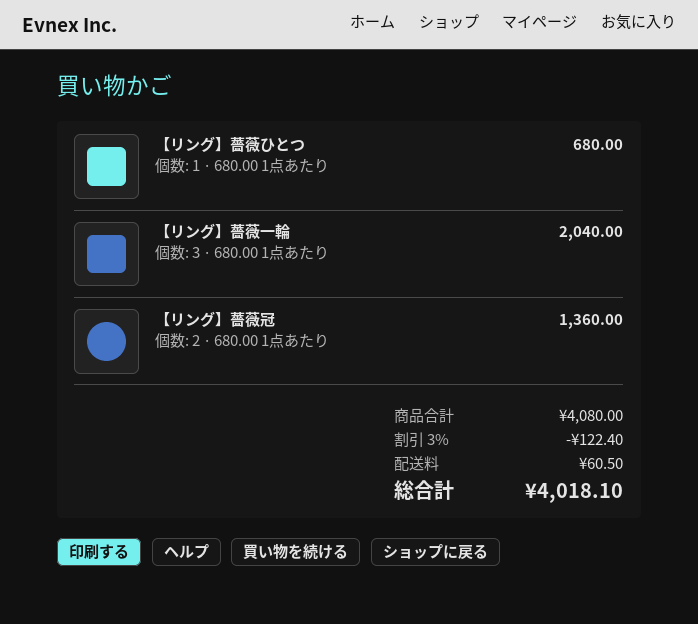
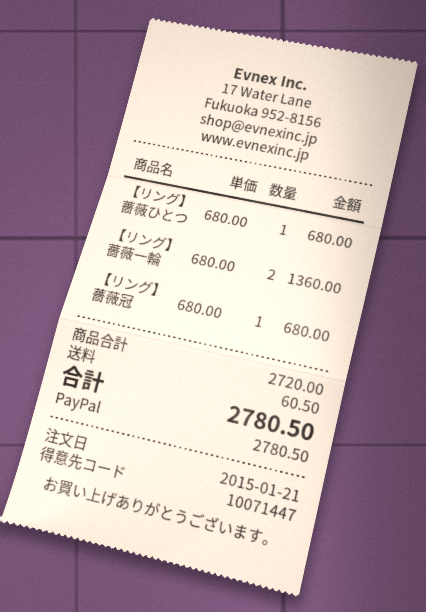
【リング】薔薇一輪: 3 x 680.00 = 2040.00 -> 2 x 680.00 = 1360.00
【リング】薔薇冠: 2 x 680.00 = 1360.00 -> 1 x 680.00 = 680.00
subtotal: 4080.00 -> 2720.00
discount: 3% = 122.40 -> none
total: 4018.10 -> 2780.50

